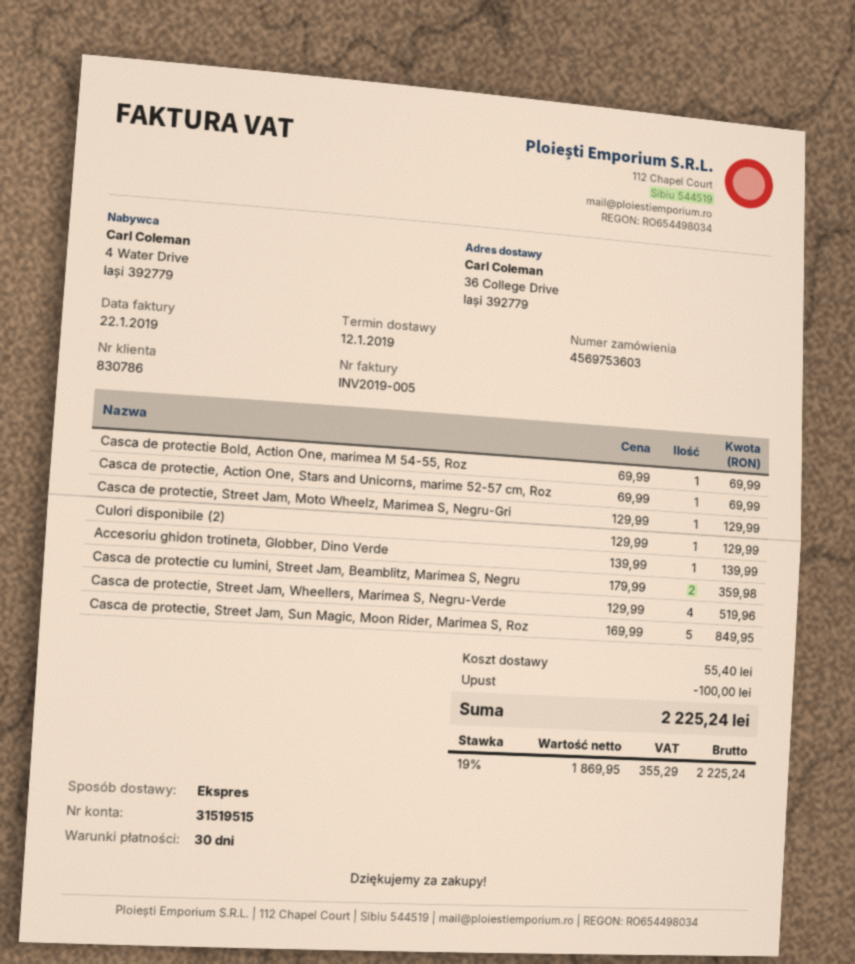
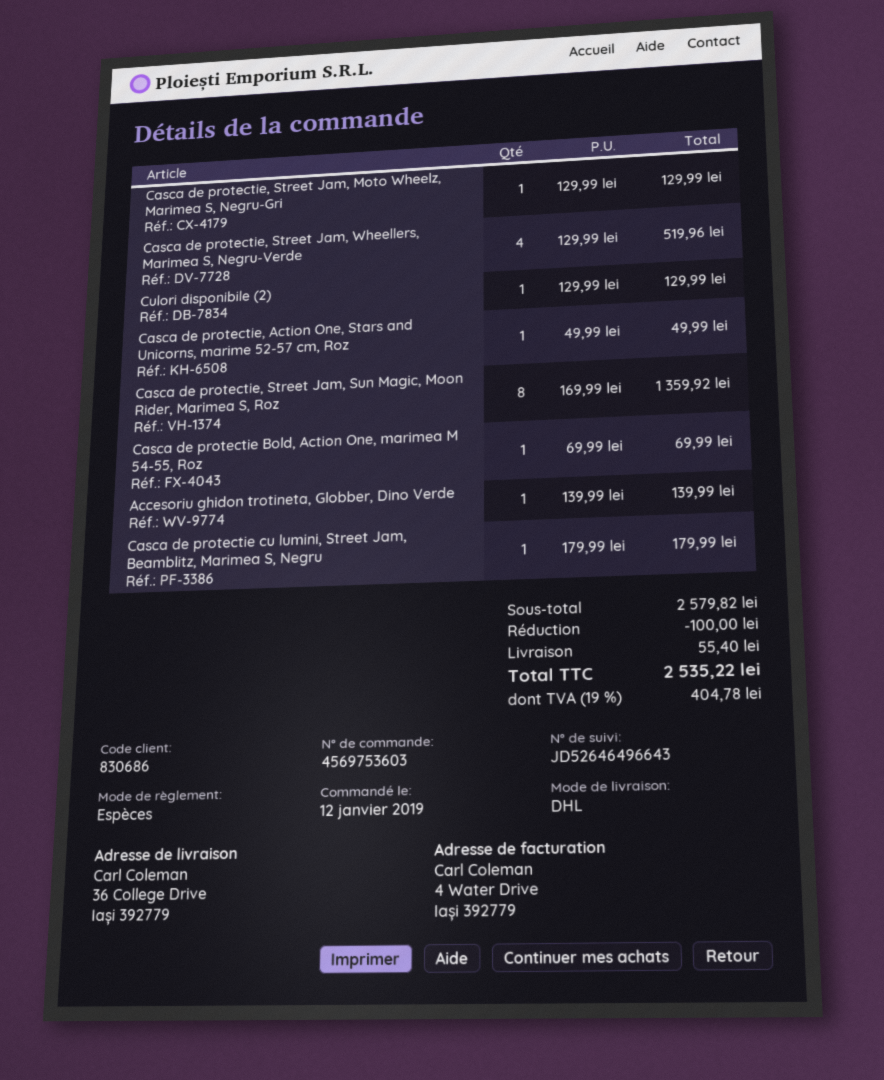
customer number: 830786 -> 830686
shipping method: express -> DHL
Casca de protectie, Action One, Stars and Unicorns, marime 52-57 cm, Roz: 1 x 69.99 = 69.99 -> 1 x 49.99 = 49.99
Casca de protectie cu lumini, Street Jam, Beamblitz, Marimea S, Negru: 2 x 179.99 = 359.98 -> 1 x 179.99 = 179.99
Casca de protectie, Street Jam, Sun Magic, Moon Rider, Marimea S, Roz: 5 x 169.99 = 849.95 -> 8 x 169.99 = 1359.92
tax: 19% = 355.29 -> 19% = 404.78
total: 2225.24 -> 2535.22

